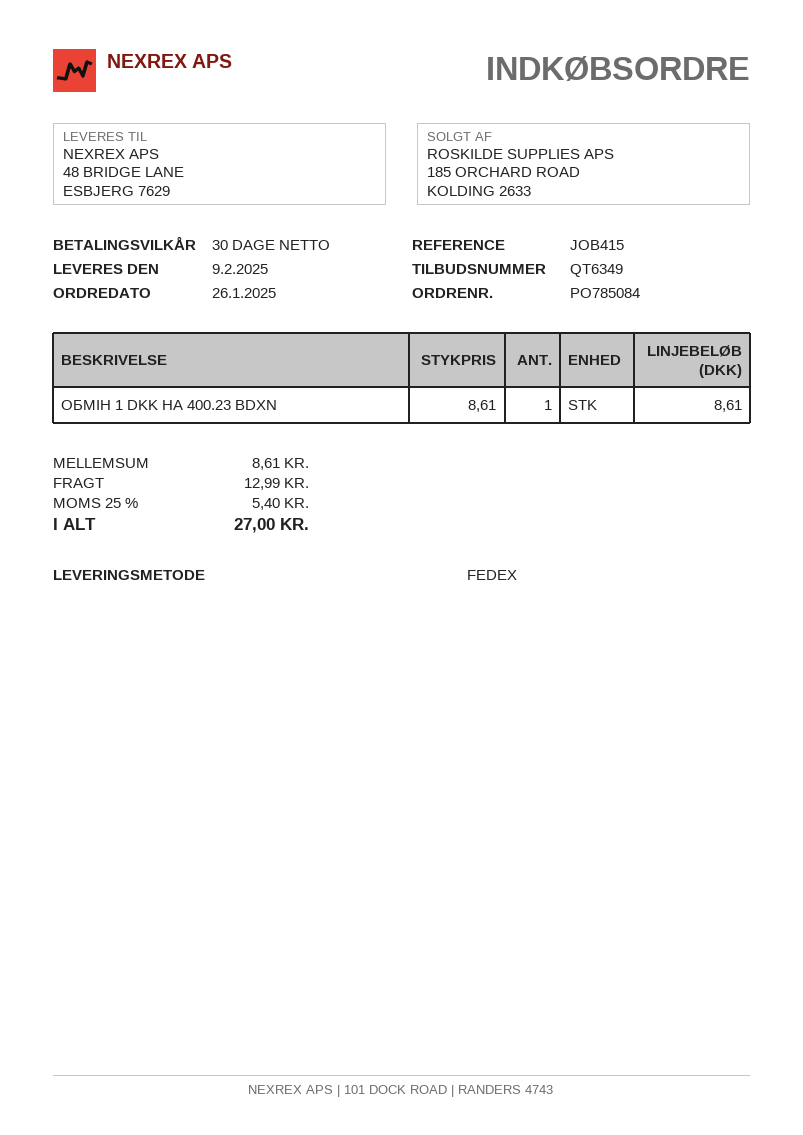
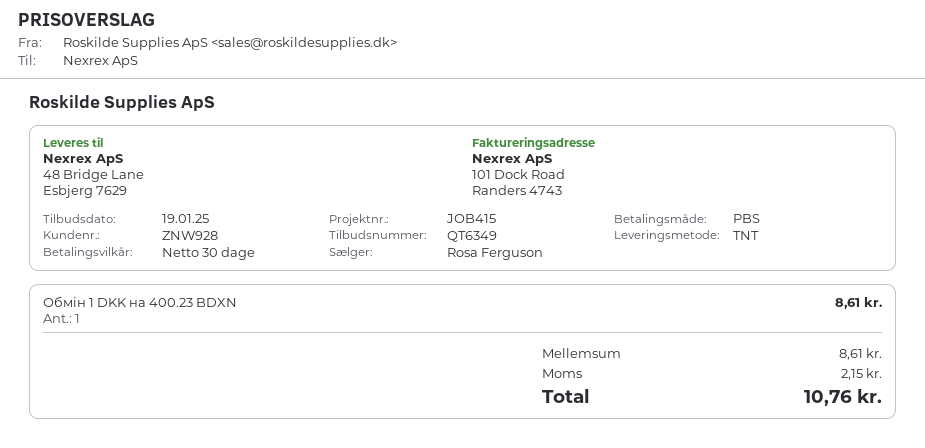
shipping method: FedEx -> TNT
shipping: 12.99 -> none
tax: 5.40 -> 2.15
total: 27.00 -> 10.76

